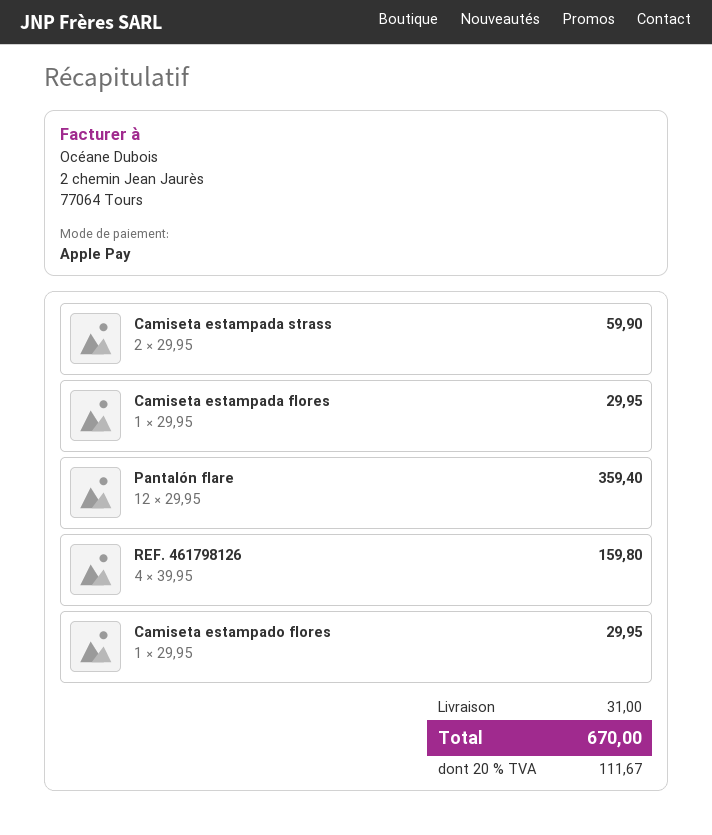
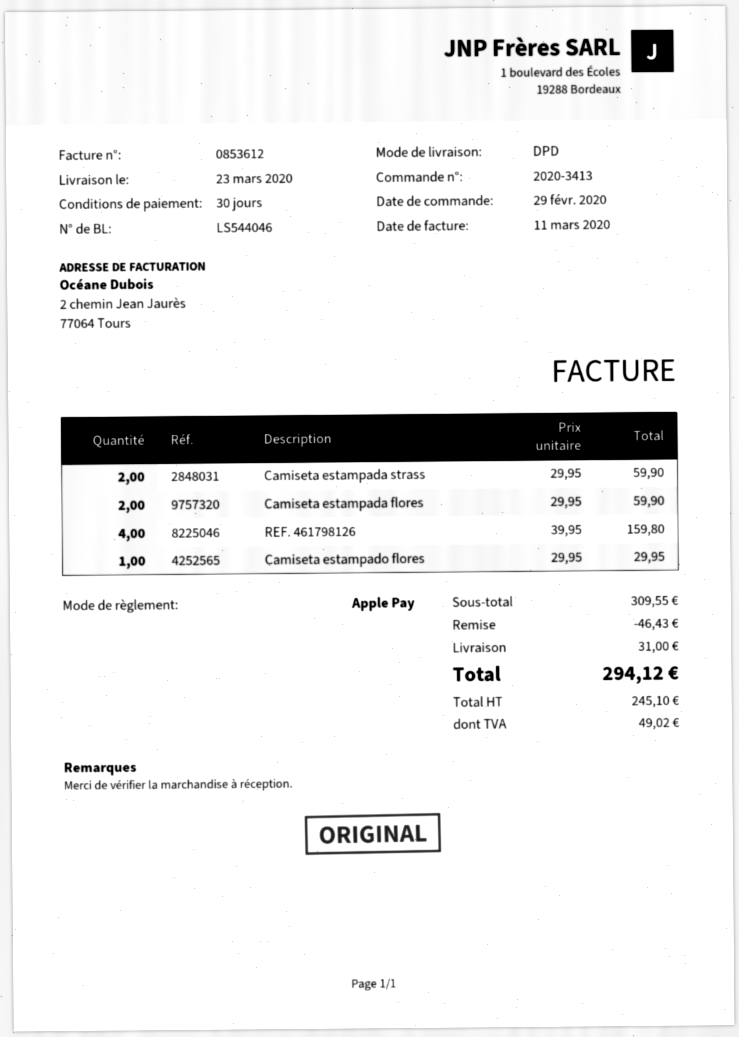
Camiseta estampada flores: 1 x 29.95 = 29.95 -> 2 x 29.95 = 59.90
Pantalón flare: 12 x 29.95 = 359.40 -> none
discount: none -> 46.43
tax: 111.67 -> 49.02
total: 670.00 -> 294.12

